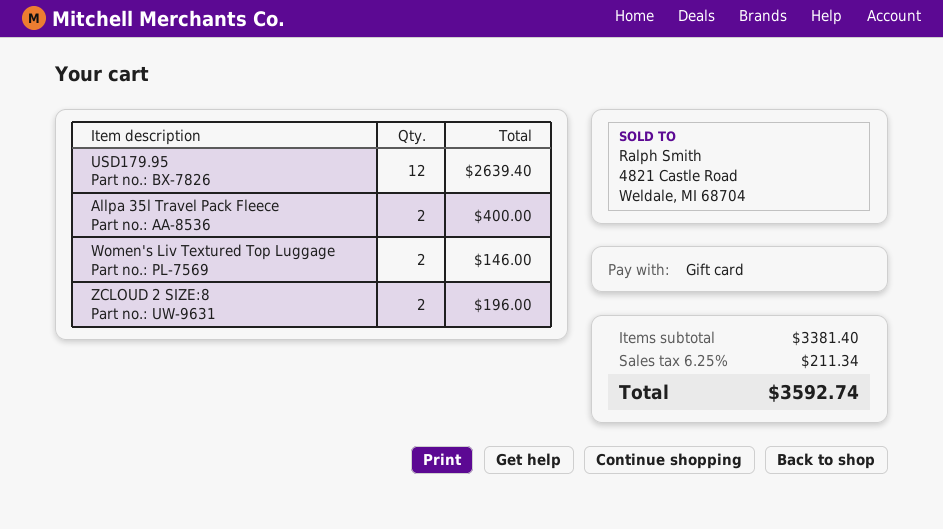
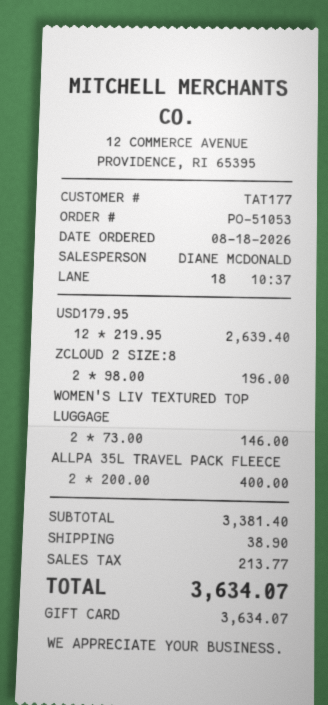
shipping: none -> 38.90
tax: 211.34 -> 213.77
total: 3592.74 -> 3634.07

